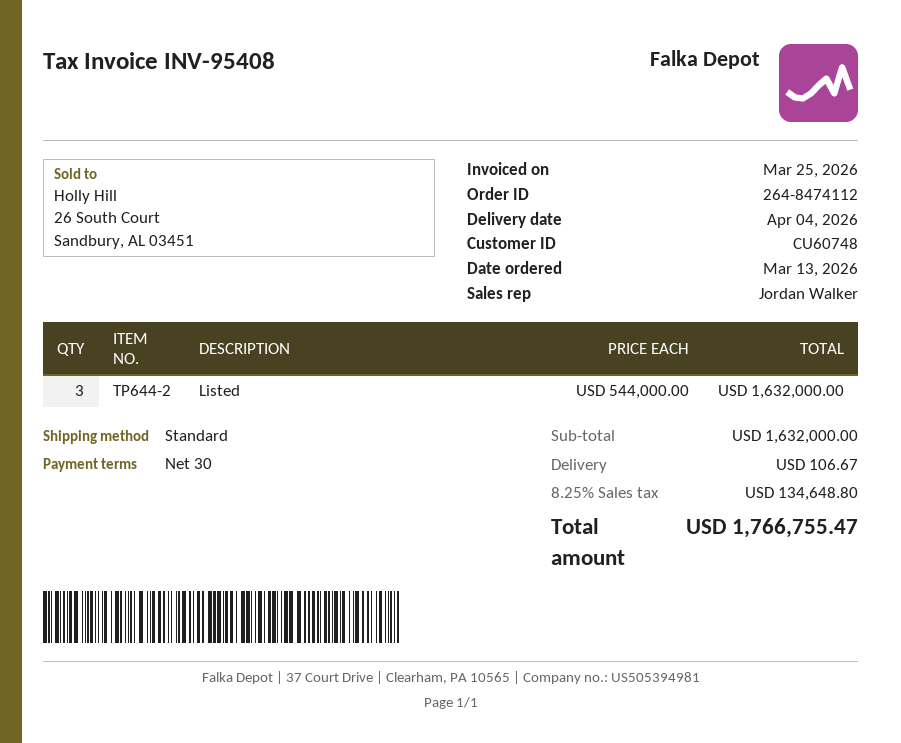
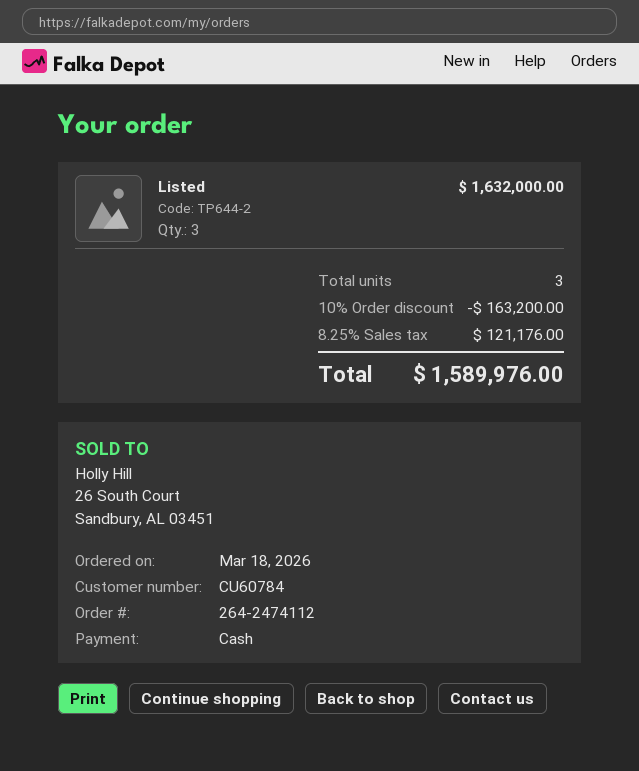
order number: 264-8474112 -> 264-2474112
order date: 2026-03-13 -> 2026-03-18
customer number: CU60748 -> CU60784
discount: none -> 10% = 163200.00
shipping: 106.67 -> none
tax: 8.25% = 134648.80 -> 8.25% = 121176.00
total: 1766755.47 -> 1589976.00

